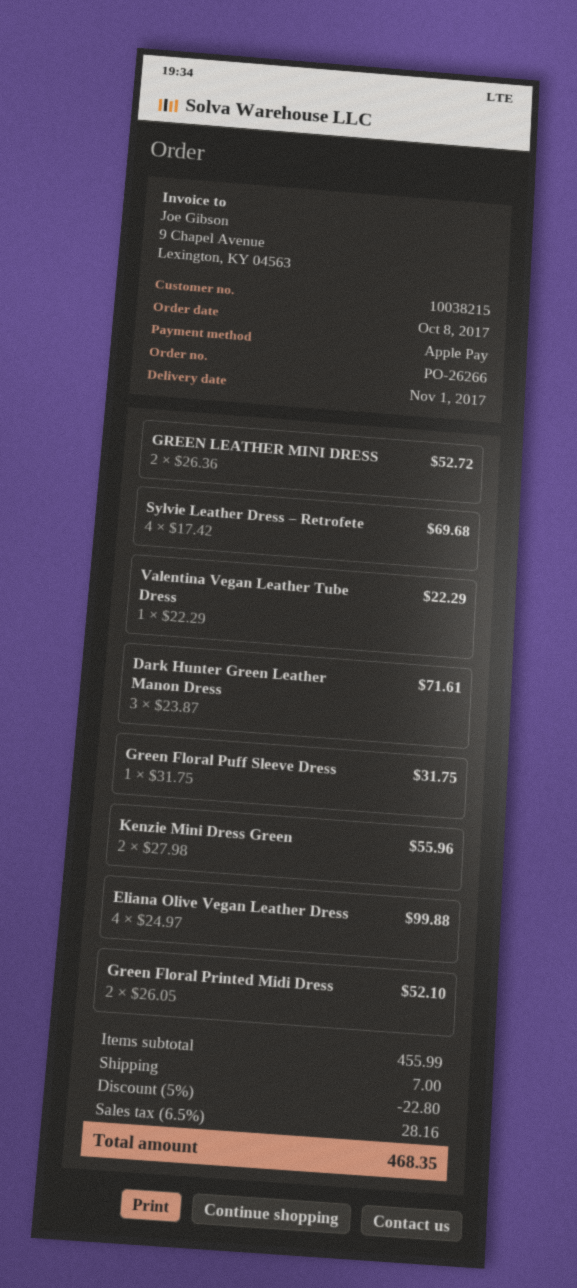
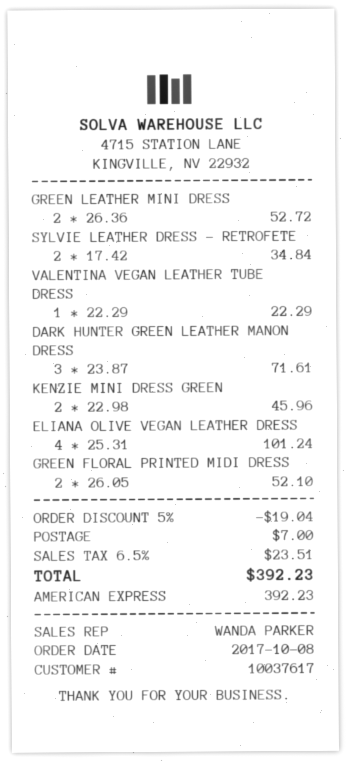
customer number: 10038215 -> 10037617
payment method: Apple Pay -> American Express
Sylvie Leather Dress – Retrofete: 4 x 17.42 = 69.68 -> 2 x 17.42 = 34.84
Green Floral Puff Sleeve Dress: 1 x 31.75 = 31.75 -> none
Kenzie Mini Dress Green: 2 x 27.98 = 55.96 -> 2 x 22.98 = 45.96
Eliana Olive Vegan Leather Dress: 4 x 24.97 = 99.88 -> 4 x 25.31 = 101.24
discount: 5% = 22.80 -> 5% = 19.04
tax: 6.5% = 28.16 -> 6.5% = 23.51
total: 468.35 -> 392.23

